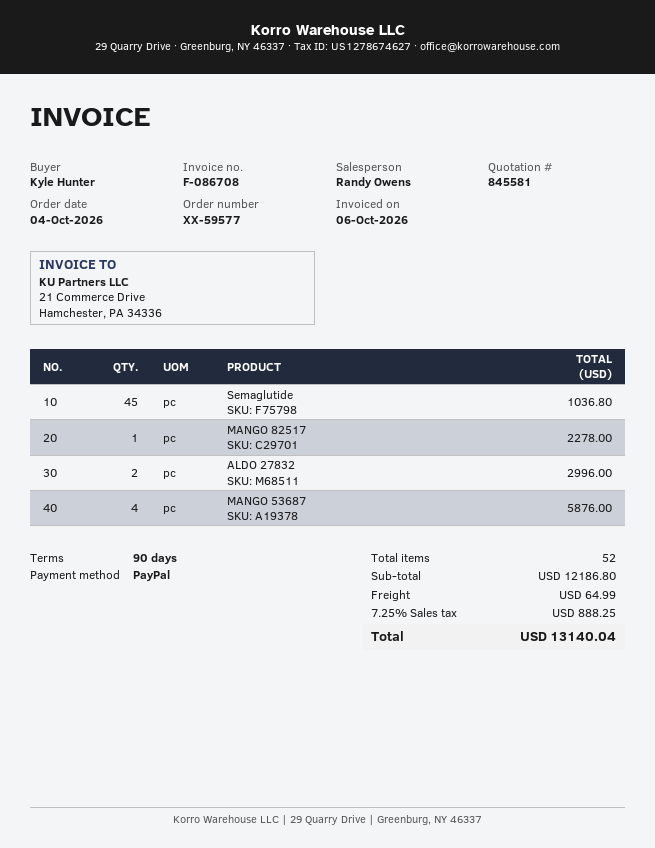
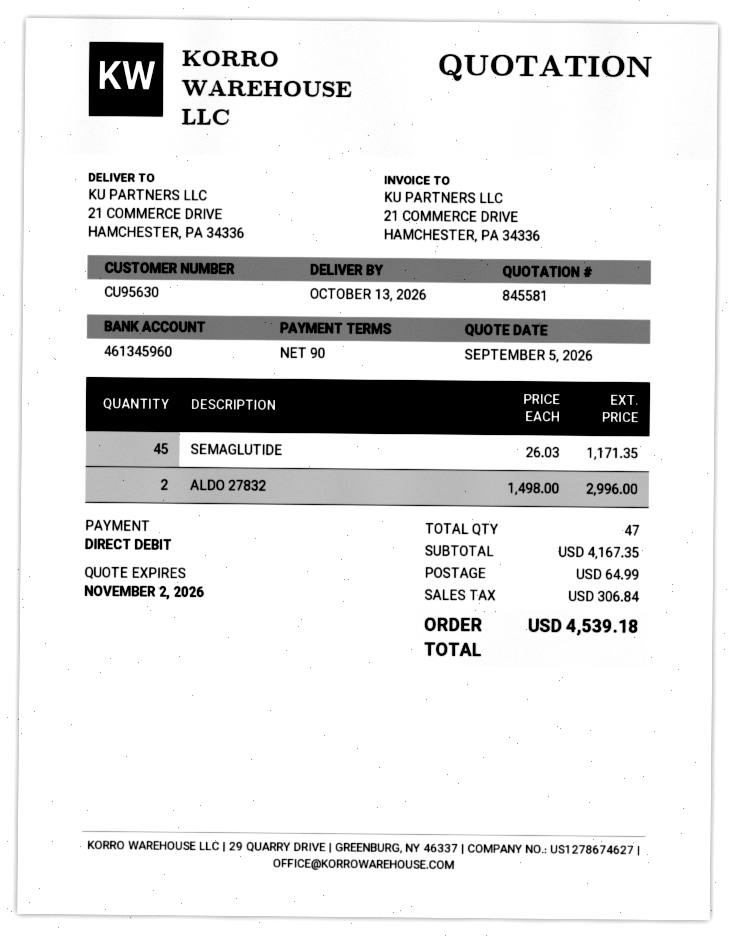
payment method: PayPal -> direct debit
Semaglutide: 45 for 1036.80 -> 45 for 1171.35
MANGO 82517: 1 for 2278.00 -> none
MANGO 53687: 4 for 5876.00 -> none
total quantity: 52 -> 47
subtotal: 12186.80 -> 4167.35
tax: 888.25 -> 306.84
total: 13140.04 -> 4539.18

